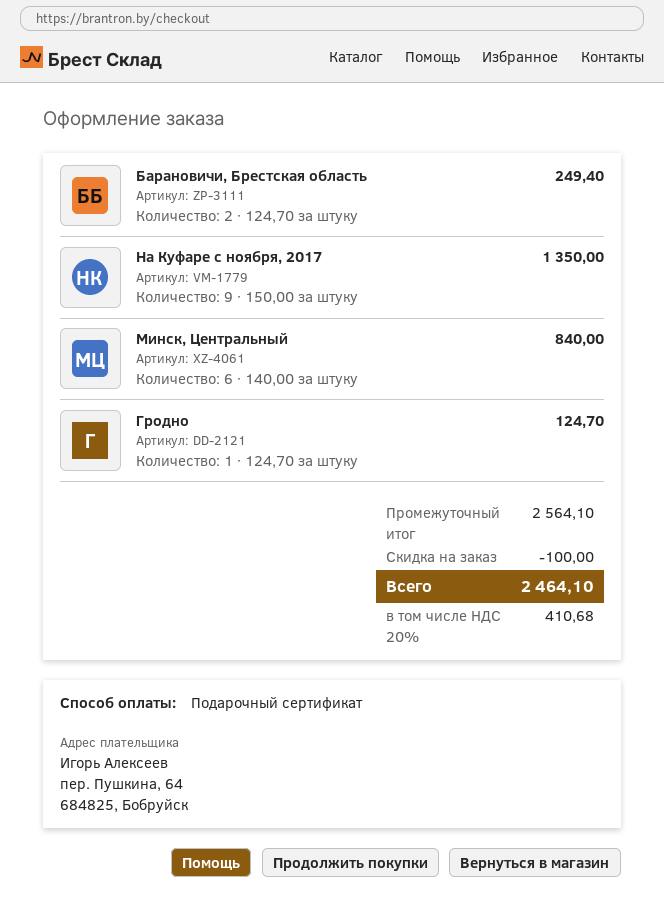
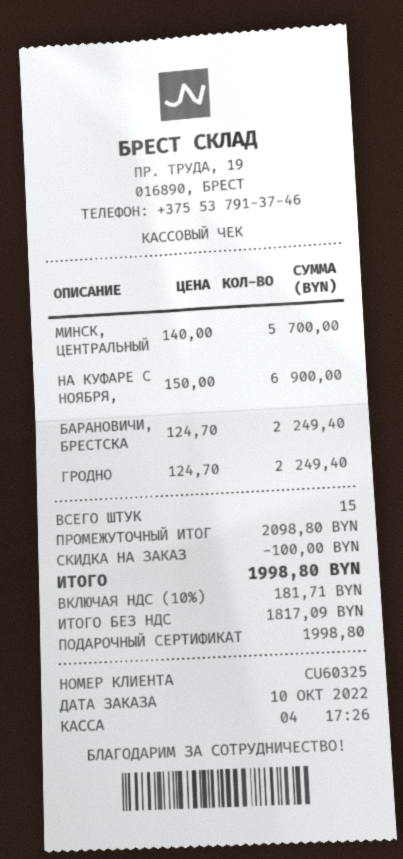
На Куфаре с ноября, 2017: 9 x 150.00 = 1350.00 -> 6 x 150.00 = 900.00
Минск, Центральный: 6 x 140.00 = 840.00 -> 5 x 140.00 = 700.00
Гродно: 1 x 124.70 = 124.70 -> 2 x 124.70 = 249.40
subtotal: 2564.10 -> 2098.80
tax: 20% = 410.68 -> 10% = 181.71
total: 2464.10 -> 1998.80

